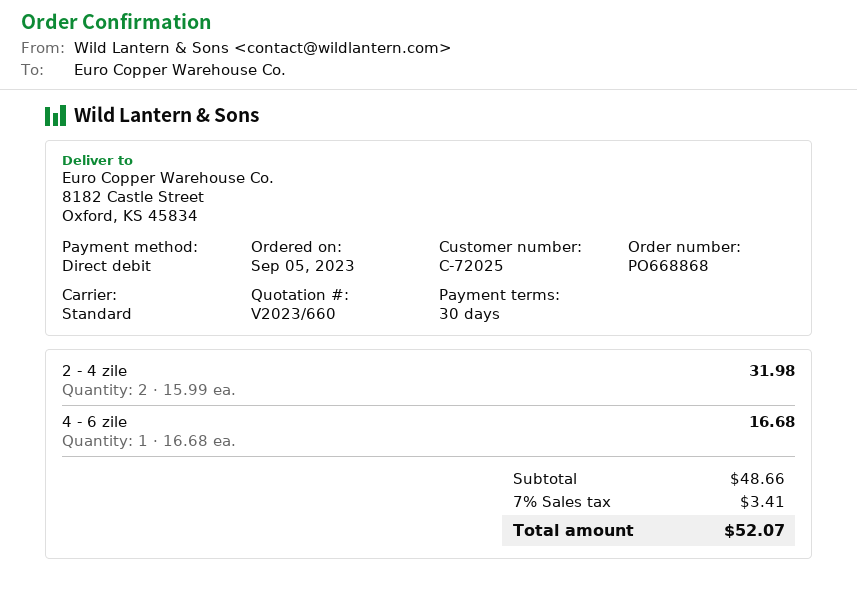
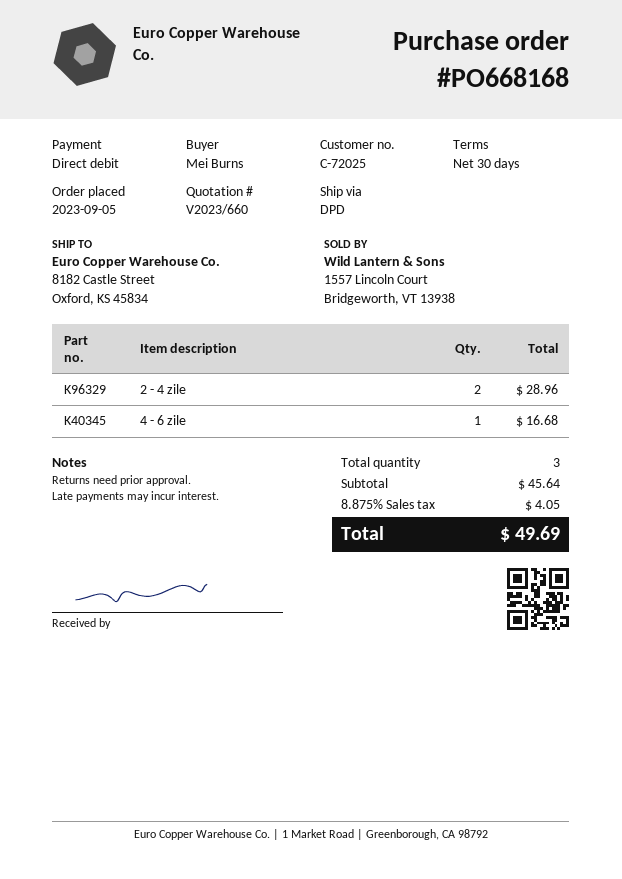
order number: PO668868 -> PO668168
shipping method: standard -> DPD
2 - 4 zile: 2 for 31.98 -> 2 for 28.96
subtotal: 48.66 -> 45.64
tax: 7% = 3.41 -> 8.875% = 4.05
total: 52.07 -> 49.69

